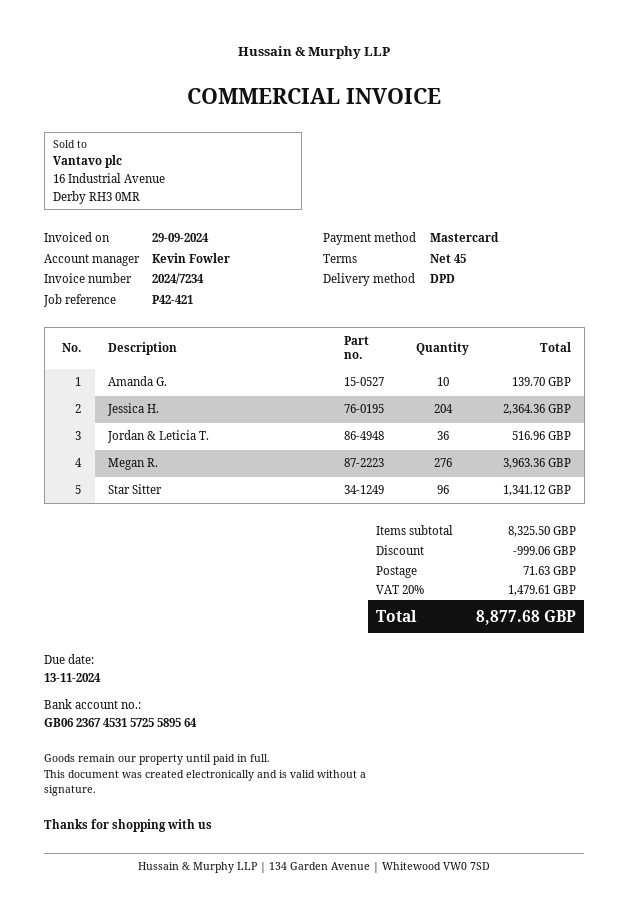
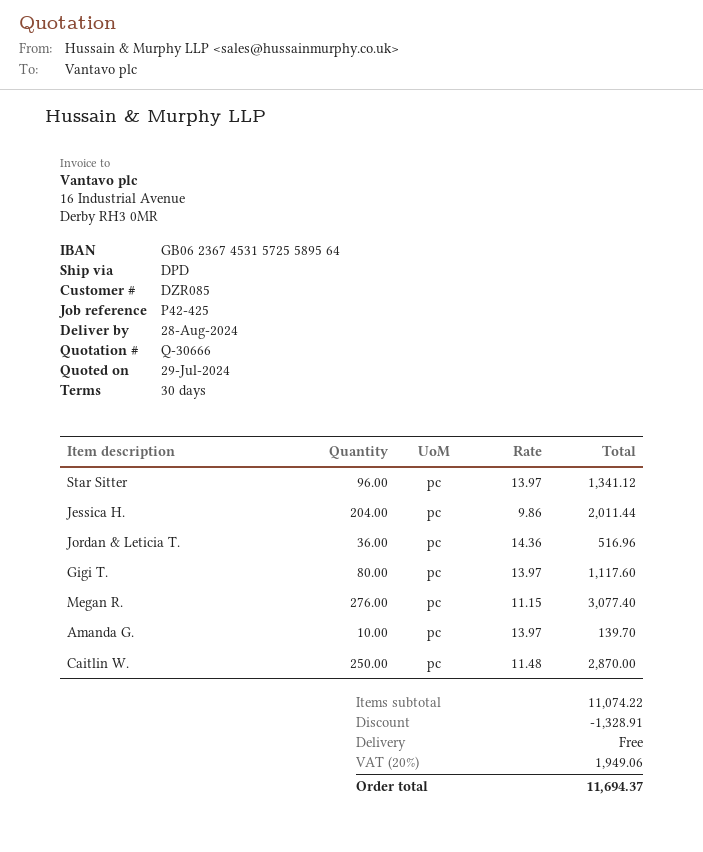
payment terms: 45 days -> 30 days
reference: P42-421 -> P42-425
Jessica H.: 204 for 2364.36 -> 204 for 2011.44
Megan R.: 276 for 3963.36 -> 276 for 3077.40
Gigi T.: none -> 80 for 1117.60
Caitlin W.: none -> 250 for 2870.00
subtotal: 8325.50 -> 11074.22
discount: 999.06 -> 1328.91
shipping: 71.63 -> 0.00
tax: 20% = 1479.61 -> 20% = 1949.06
total: 8877.68 -> 11694.37

